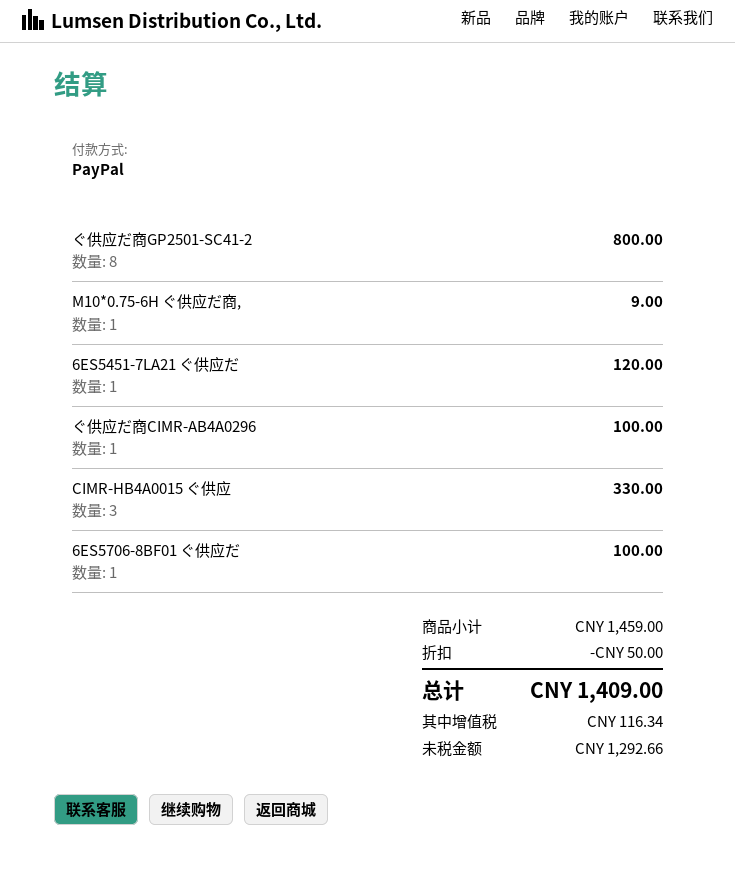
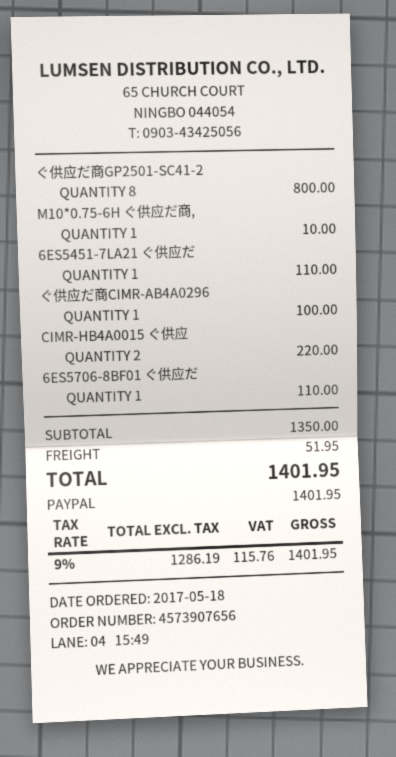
M10*0.75-6H ぐ供应だ商,: 1 for 9.00 -> 1 for 10.00
6ES5451-7LA21 ぐ供应だ: 1 for 120.00 -> 1 for 110.00
CIMR-HB4A0015 ぐ供应: 3 for 330.00 -> 2 for 220.00
6ES5706-8BF01 ぐ供应だ: 1 for 100.00 -> 1 for 110.00
subtotal: 1459.00 -> 1350.00
discount: 50.00 -> none
shipping: none -> 51.95
net: 1292.66 -> 1286.19
tax: 116.34 -> 115.76
total: 1409.00 -> 1401.95

